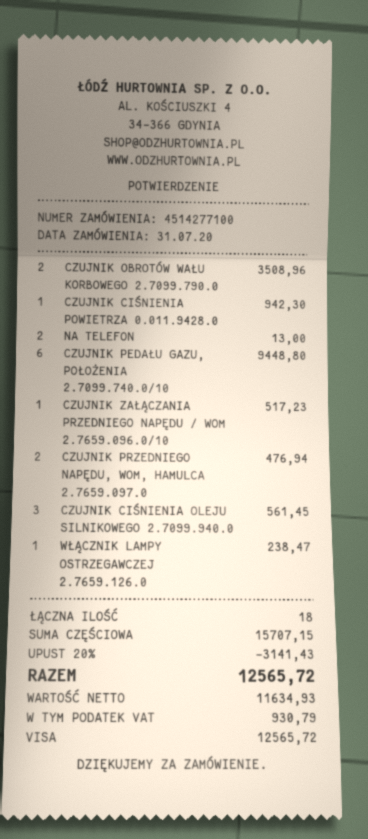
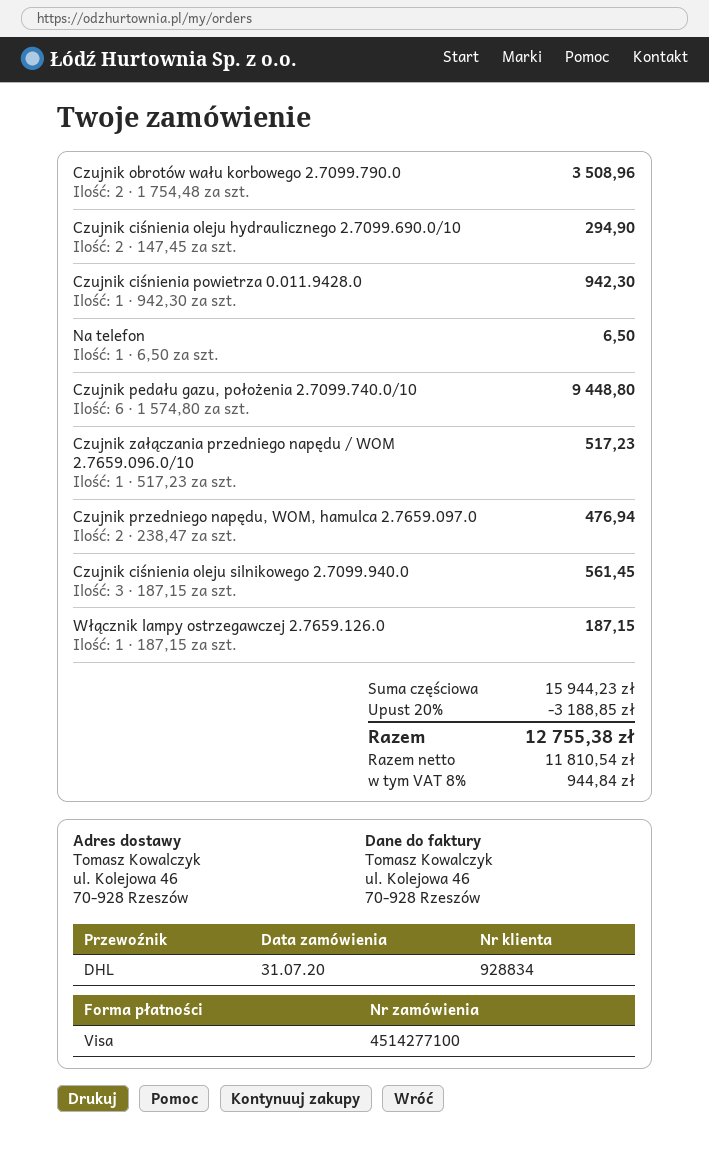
NA TELEFON: 2 for 13.00 -> 1 for 6.50
WŁĄCZNIK LAMPY OSTRZEGAWCZEJ 2.7659.126.0: 1 for 238.47 -> 1 for 187.15
Czujnik ciśnienia oleju hydraulicznego 2.7099.690.0/10: none -> 2 for 294.90
subtotal: 15707.15 -> 15944.23
discount: 20% = 3141.43 -> 20% = 3188.85
net: 11634.93 -> 11810.54
tax: 930.79 -> 944.84
total: 12565.72 -> 12755.38

